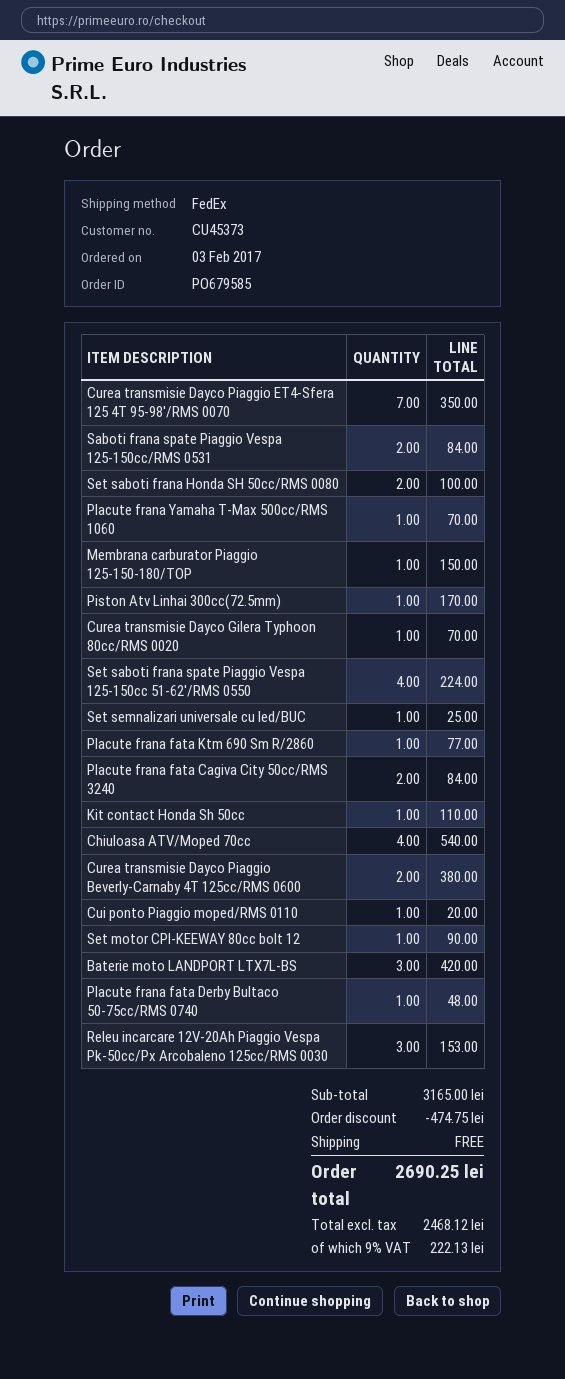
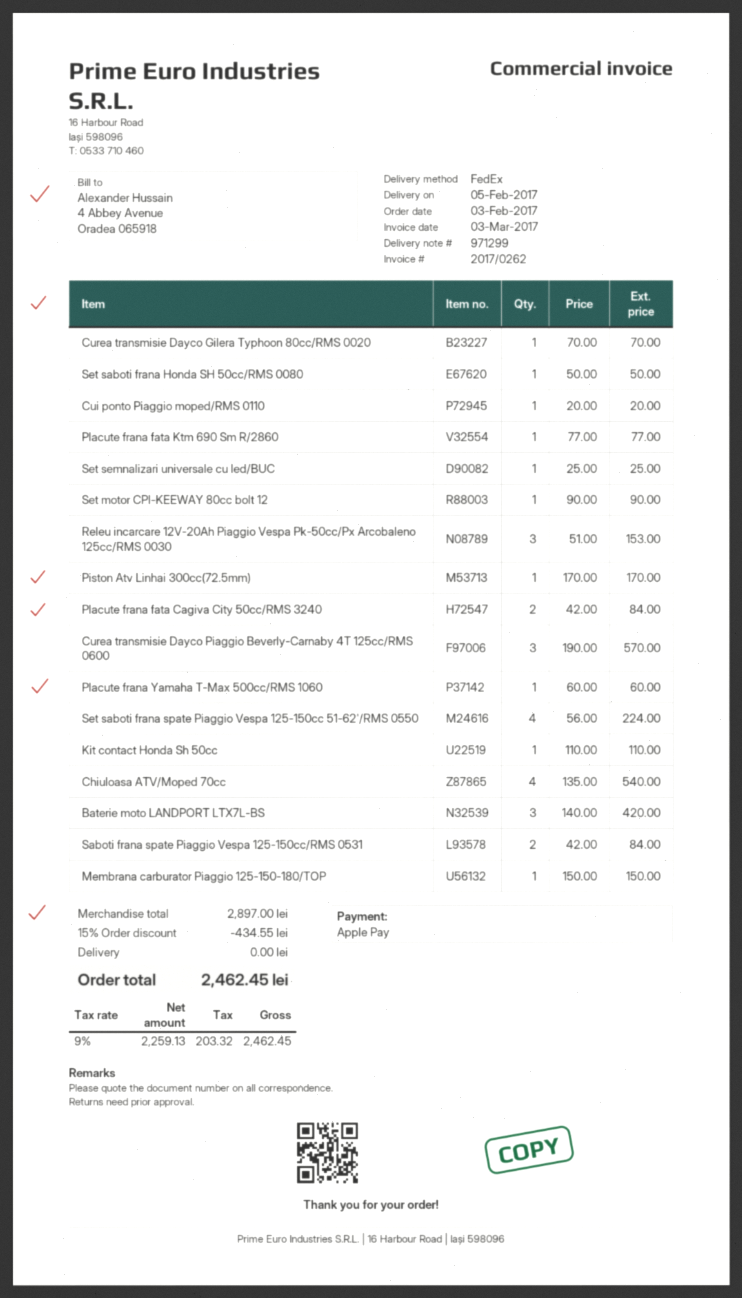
Curea transmisie Dayco Piaggio ET4-Sfera 125 4T 95-98'/RMS 0070: 7 for 350.00 -> none
Set saboti frana Honda SH 50cc/RMS 0080: 2 for 100.00 -> 1 for 50.00
Placute frana Yamaha T-Max 500cc/RMS 1060: 1 for 70.00 -> 1 for 60.00
Curea transmisie Dayco Piaggio Beverly-Carnaby 4T 125cc/RMS 0600: 2 for 380.00 -> 3 for 570.00
Placute frana fata Derby Bultaco 50-75cc/RMS 0740: 1 for 48.00 -> none
subtotal: 3165.00 -> 2897.00
discount: 474.75 -> 434.55
net: 2468.12 -> 2259.13
tax: 9% = 222.13 -> 9% = 203.32
total: 2690.25 -> 2462.45

